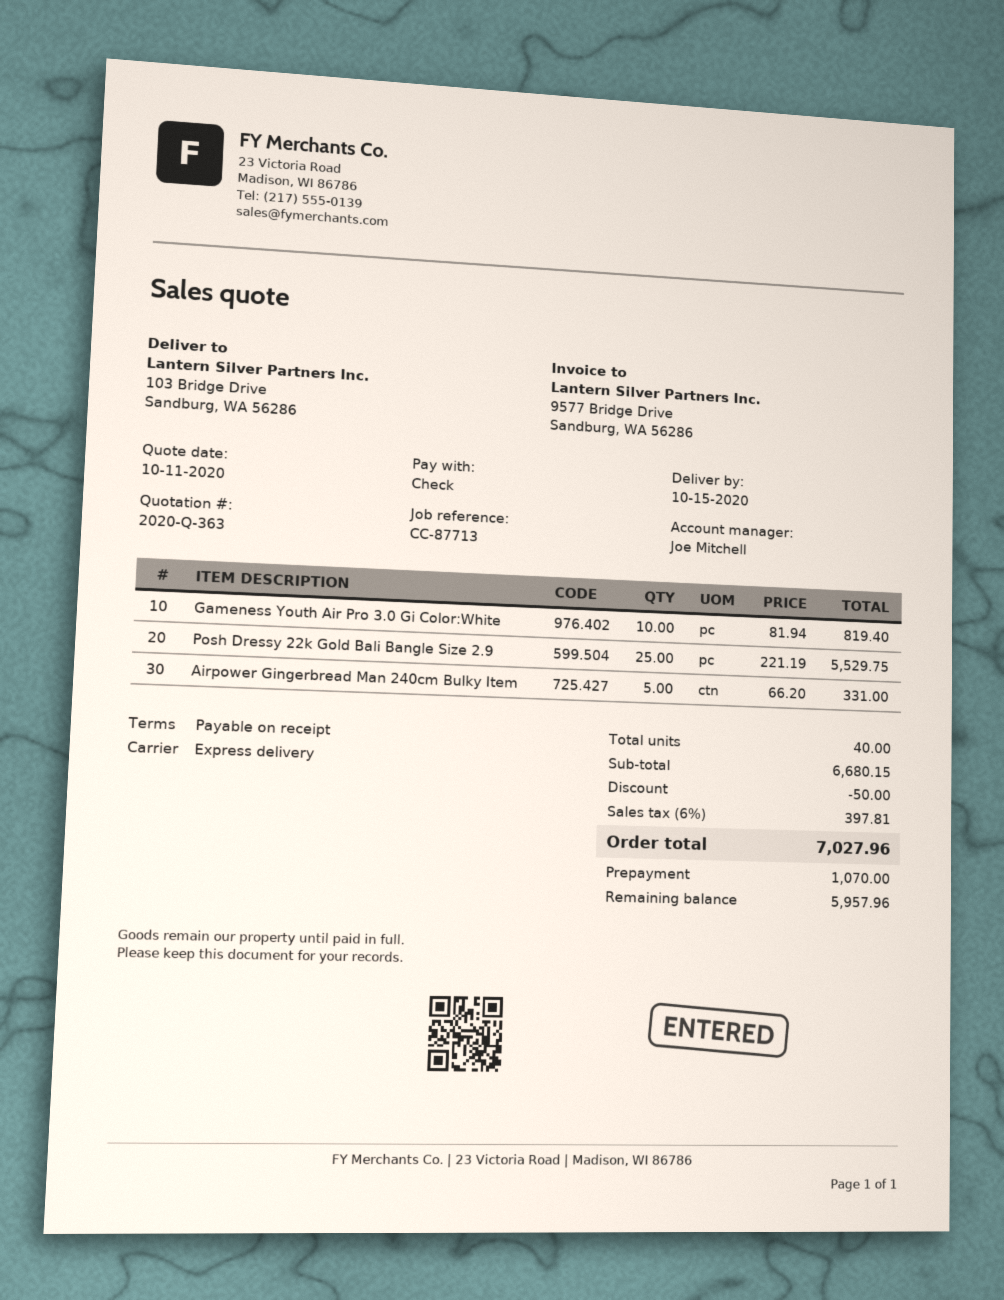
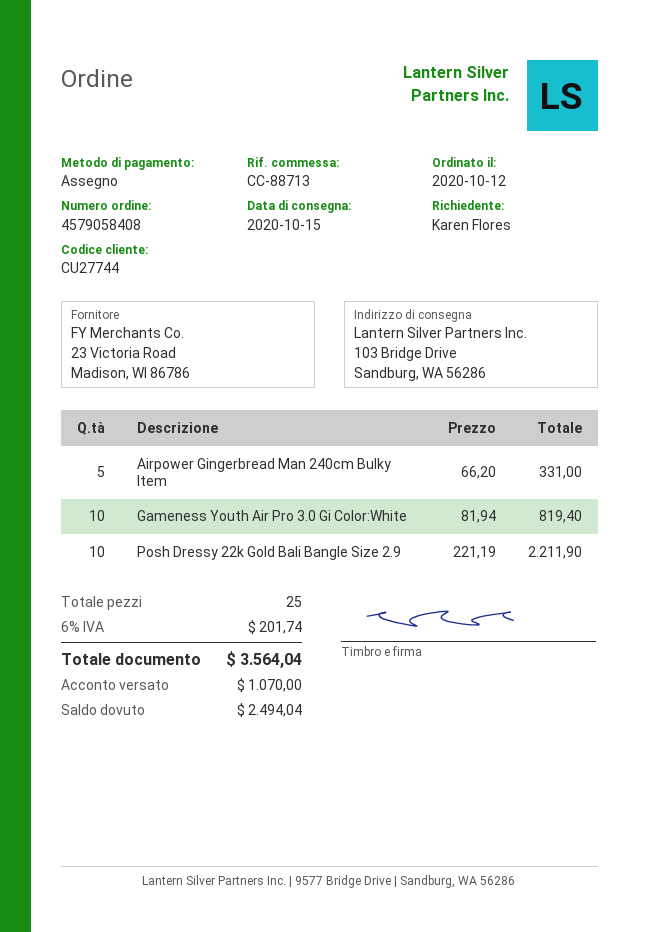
reference: CC-87713 -> CC-88713
Posh Dressy 22k Gold Bali Bangle Size 2.9: 25 x 221.19 = 5529.75 -> 10 x 221.19 = 2211.90
total quantity: 40 -> 25
discount: 50.00 -> none
tax: 6% = 397.81 -> 6% = 201.74
total: 7027.96 -> 3564.04
balance: 5957.96 -> 2494.04

